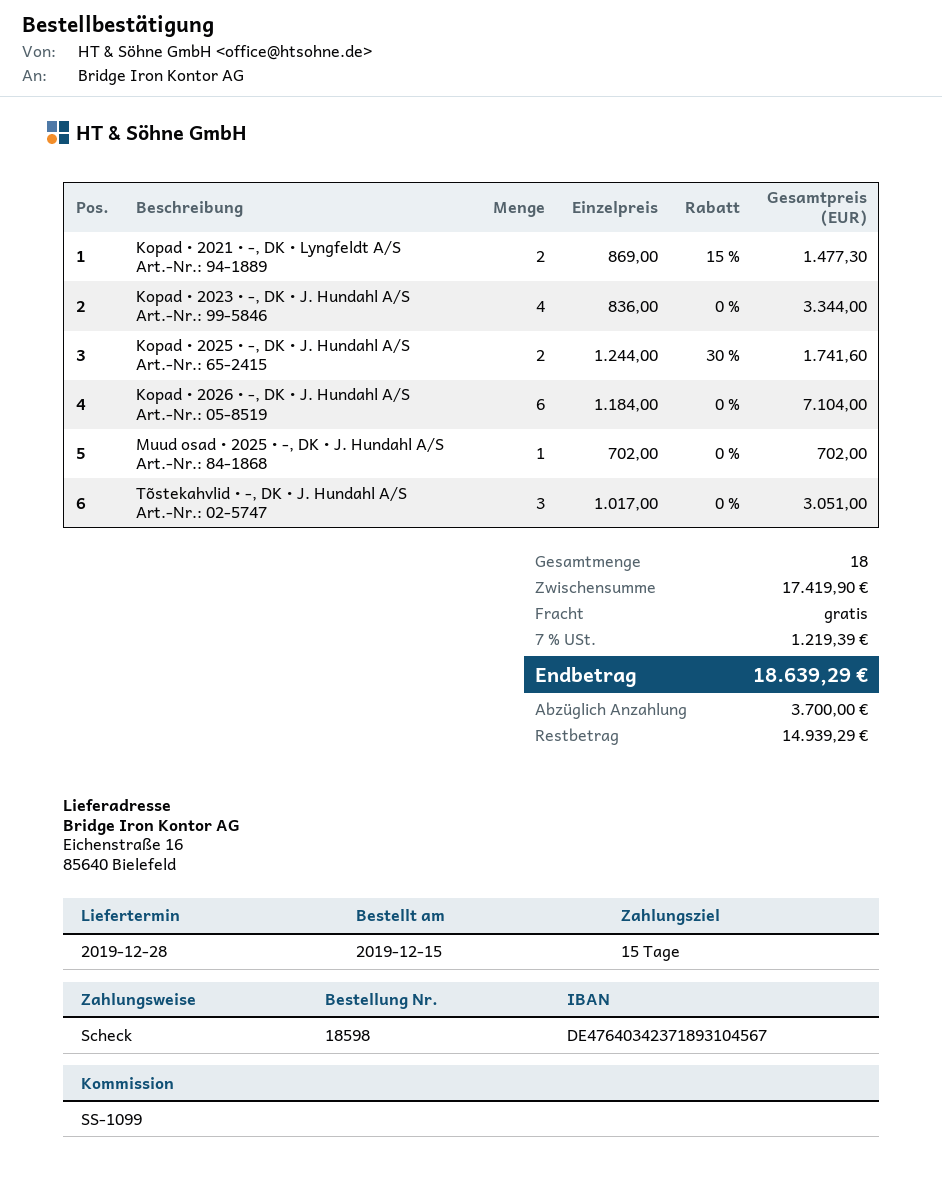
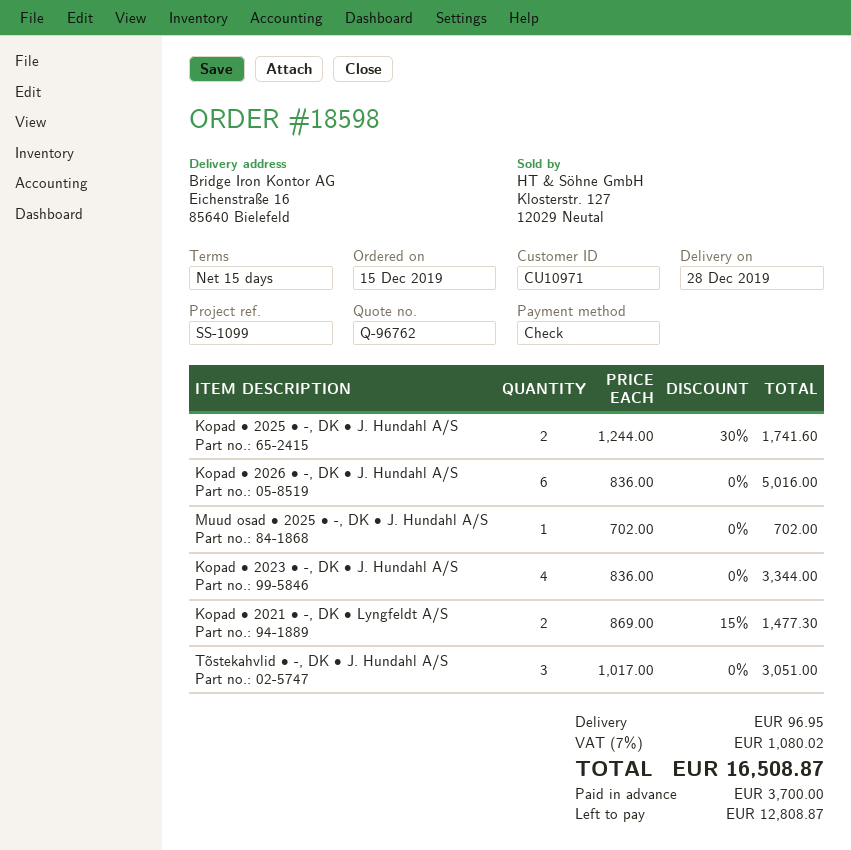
Kopad • 2026 • -, DK • J. Hundahl A/S: 6 x 1184.00 = 7104.00 -> 6 x 836.00 = 5016.00
shipping: 0.00 -> 96.95
tax: 7% = 1219.39 -> 7% = 1080.02
total: 18639.29 -> 16508.87
balance: 14939.29 -> 12808.87

